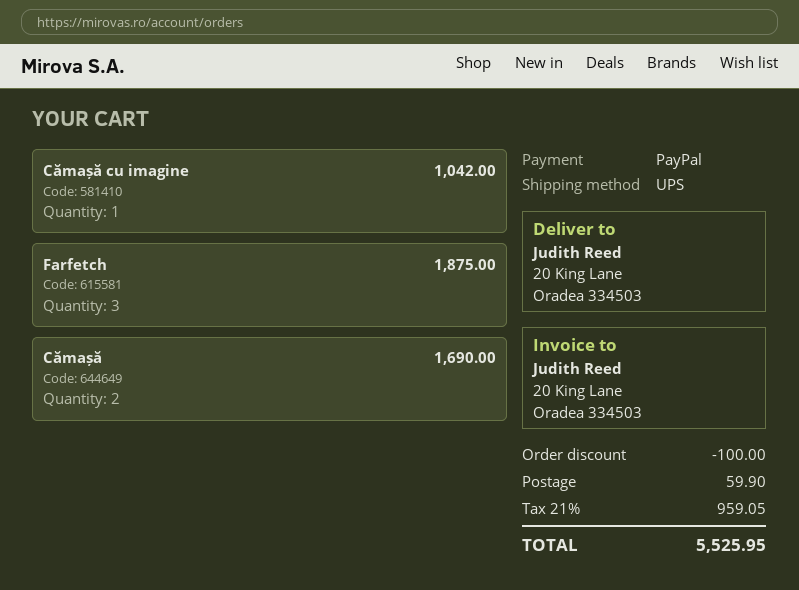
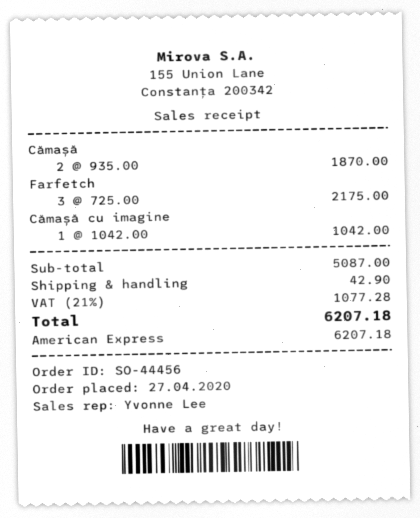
payment method: PayPal -> American Express
Farfetch: 3 for 1875.00 -> 3 for 2175.00
Cămașă: 2 for 1690.00 -> 2 for 1870.00
discount: 100.00 -> none
shipping: 59.90 -> 42.90
tax: 21% = 959.05 -> 21% = 1077.28
total: 5525.95 -> 6207.18

